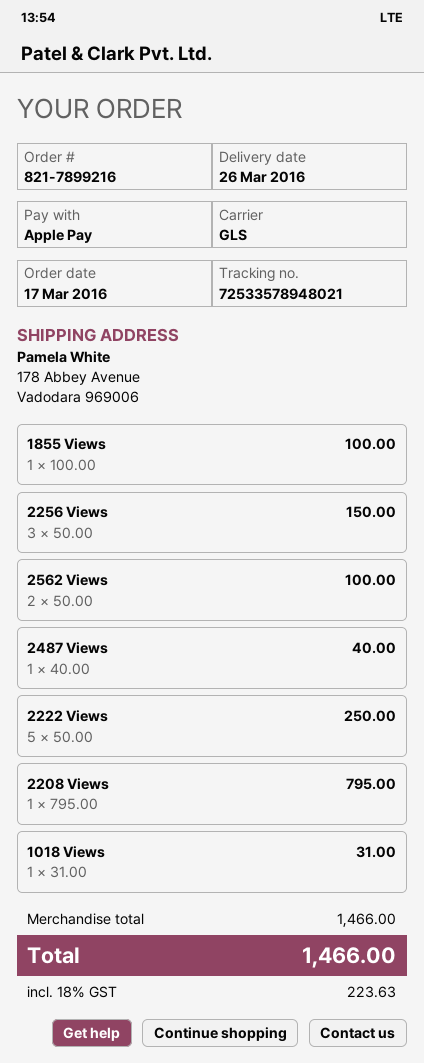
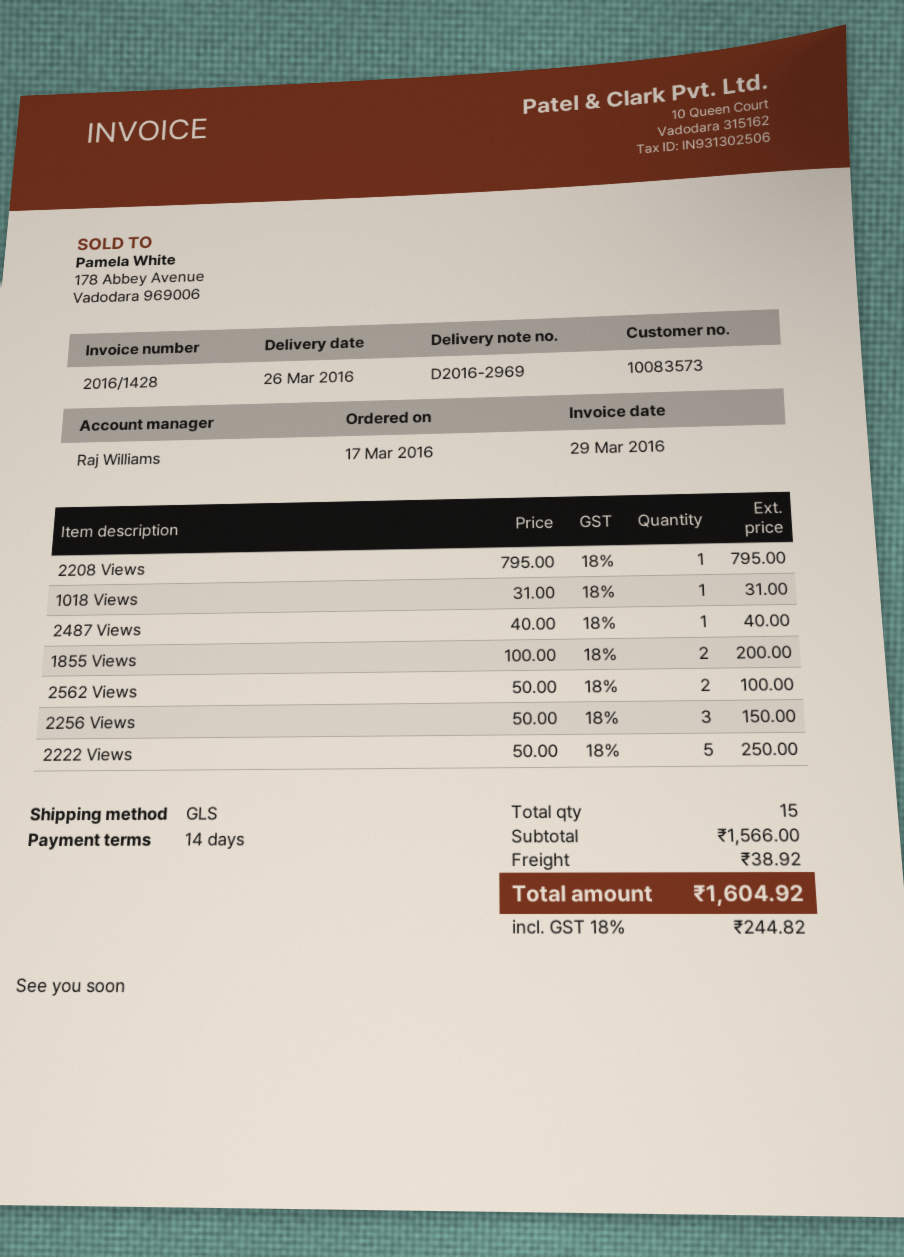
1855 Views: 1 x 100.00 = 100.00 -> 2 x 100.00 = 200.00
subtotal: 1466.00 -> 1566.00
shipping: none -> 38.92
tax: 18% = 223.63 -> 18% = 244.82
total: 1466.00 -> 1604.92

